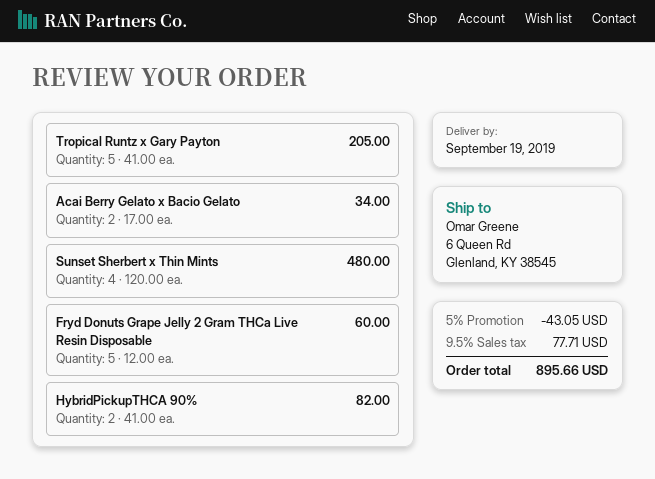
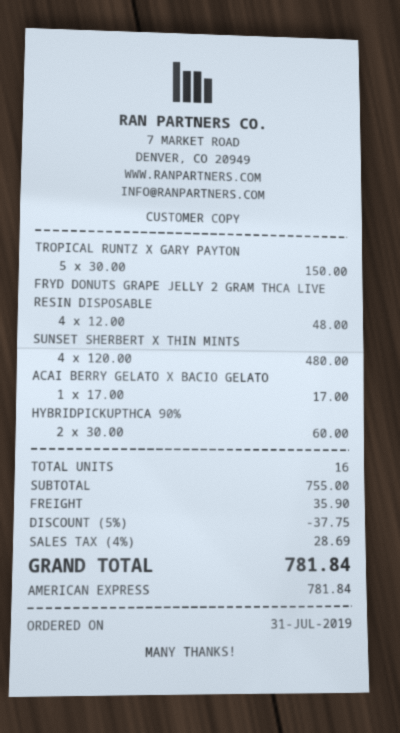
Tropical Runtz x Gary Payton: 5 x 41.00 = 205.00 -> 5 x 30.00 = 150.00
Acai Berry Gelato x Bacio Gelato: 2 x 17.00 = 34.00 -> 1 x 17.00 = 17.00
Fryd Donuts Grape Jelly 2 Gram THCa Live Resin Disposable: 5 x 12.00 = 60.00 -> 4 x 12.00 = 48.00
HybridPickupTHCA 90%: 2 x 41.00 = 82.00 -> 2 x 30.00 = 60.00
discount: 5% = 43.05 -> 5% = 37.75
shipping: none -> 35.90
tax: 9.5% = 77.71 -> 4% = 28.69
total: 895.66 -> 781.84

